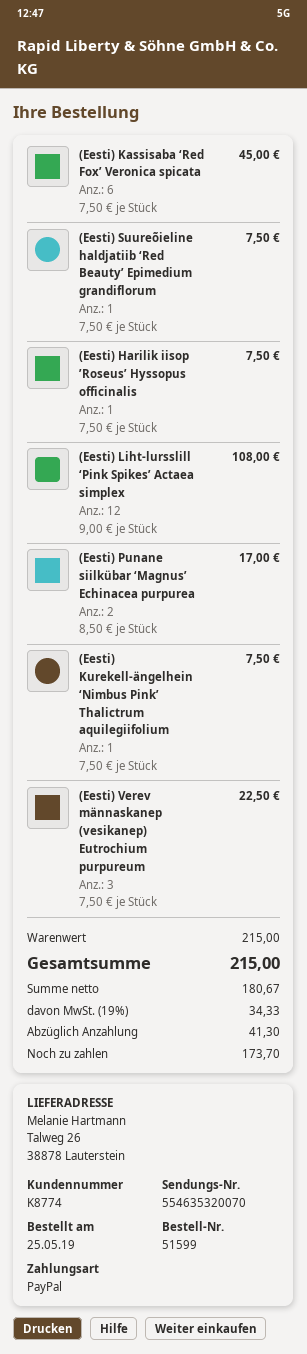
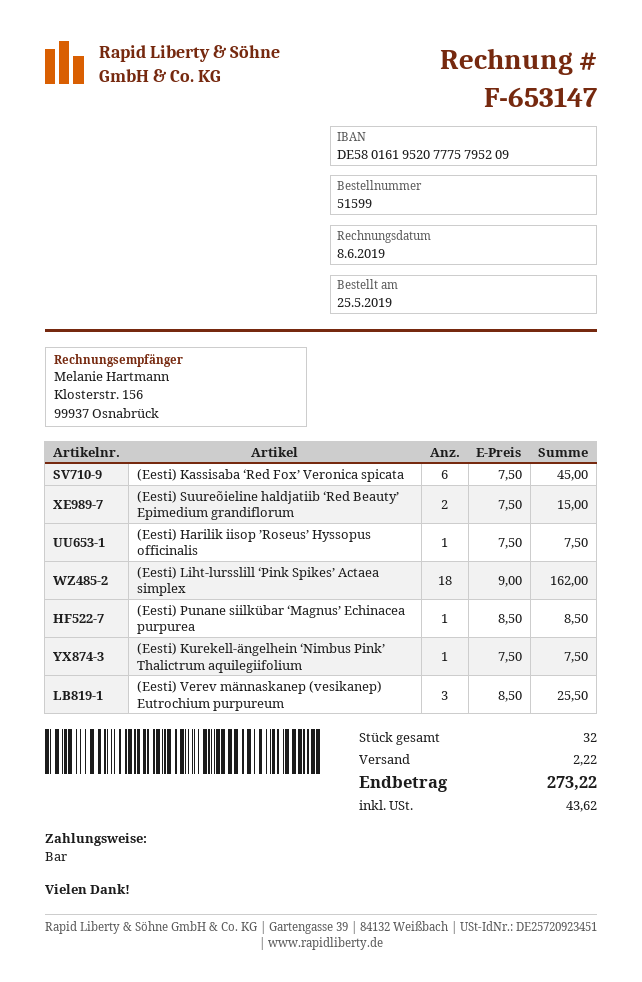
payment method: PayPal -> cash
(Eesti) Suureõieline haldjatiib ‘Red Beauty’ Epimedium grandiflorum: 1 x 7.50 = 7.50 -> 2 x 7.50 = 15.00
(Eesti) Liht-lursslill ‘Pink Spikes’ Actaea simplex: 12 x 9.00 = 108.00 -> 18 x 9.00 = 162.00
(Eesti) Punane siilkübar ‘Magnus’ Echinacea purpurea: 2 x 8.50 = 17.00 -> 1 x 8.50 = 8.50
(Eesti) Verev männaskanep (vesikanep) Eutrochium purpureum: 3 x 7.50 = 22.50 -> 3 x 8.50 = 25.50
shipping: none -> 2.22
tax: 34.33 -> 43.62
total: 215.00 -> 273.22

